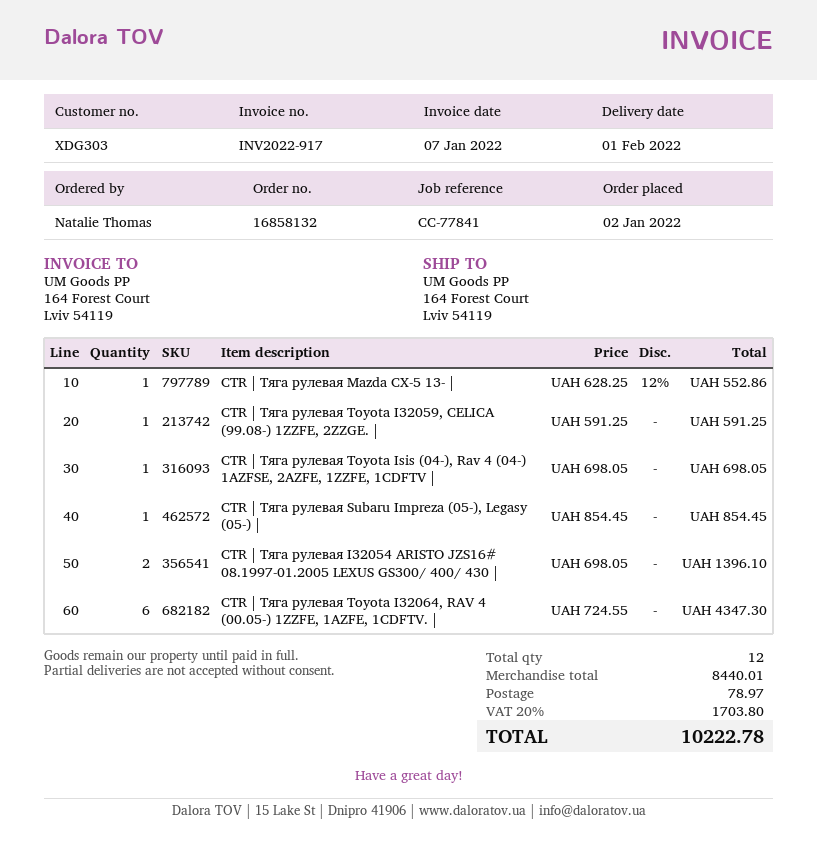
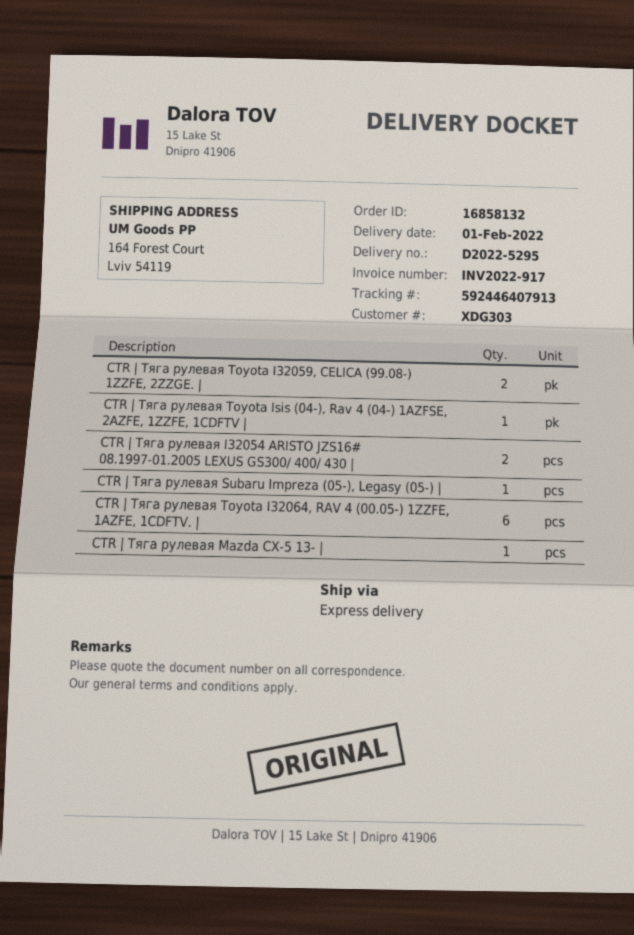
CTR | Тяга рулевая Toyota I32059, CELICA (99.08-) 1ZZFE, 2ZZGE. |: 1 -> 2

